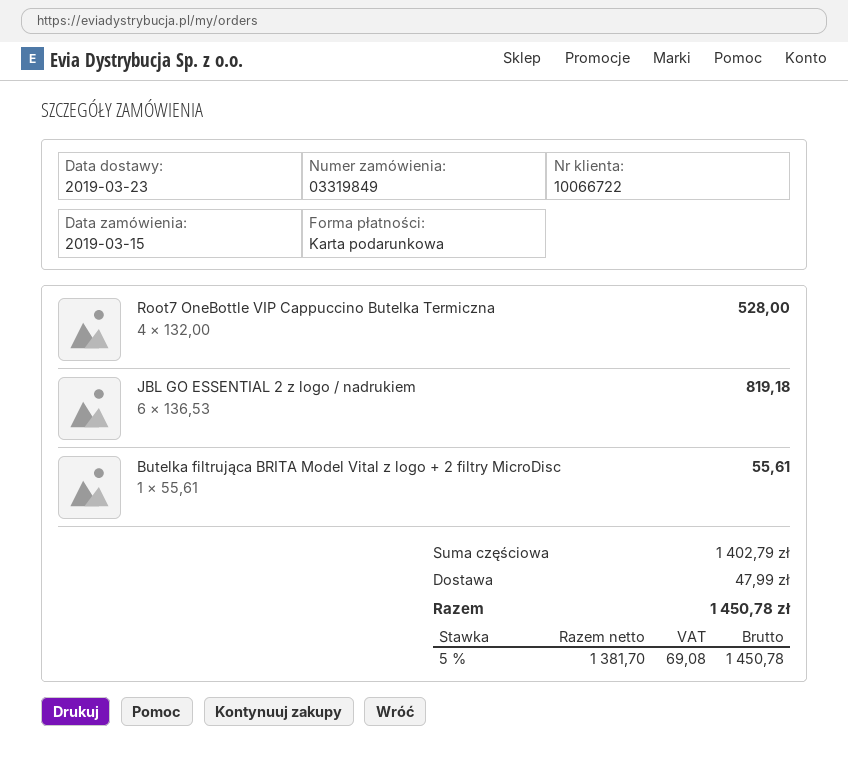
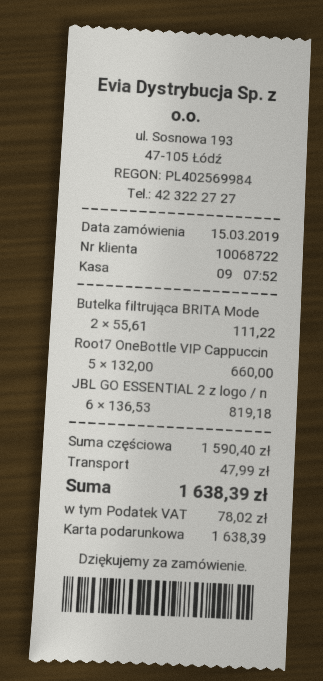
customer number: 10066722 -> 10068722
Root7 OneBottle VIP Cappuccino Butelka Termiczna: 4 x 132.00 = 528.00 -> 5 x 132.00 = 660.00
Butelka filtrująca BRITA Model Vital z logo + 2 filtry MicroDisc: 1 x 55.61 = 55.61 -> 2 x 55.61 = 111.22
subtotal: 1402.79 -> 1590.40
tax: 69.08 -> 78.02
total: 1450.78 -> 1638.39

